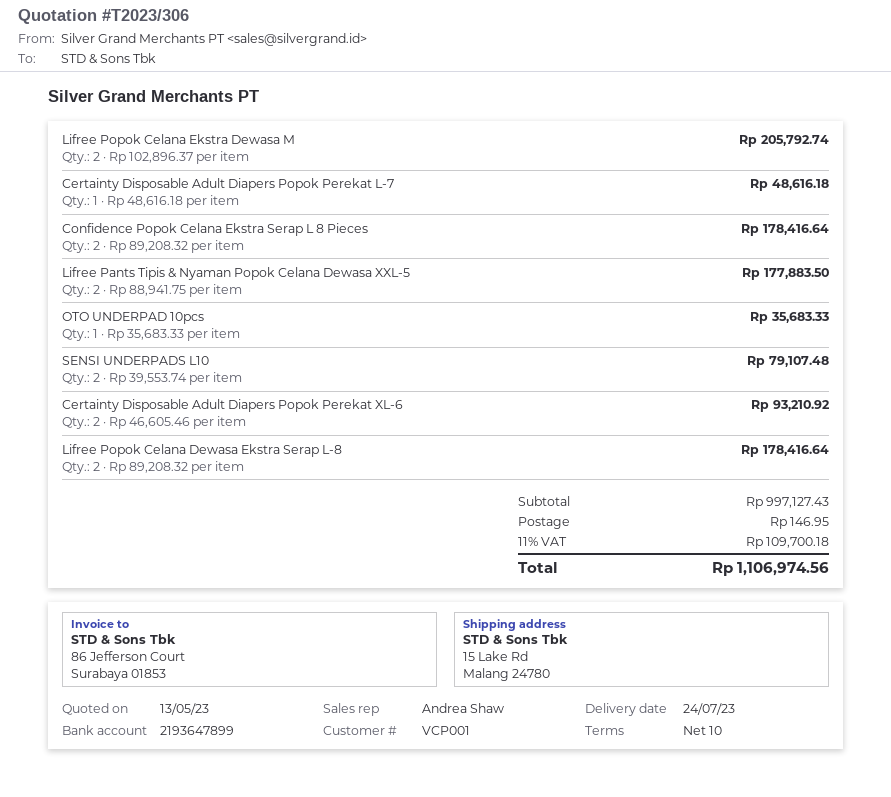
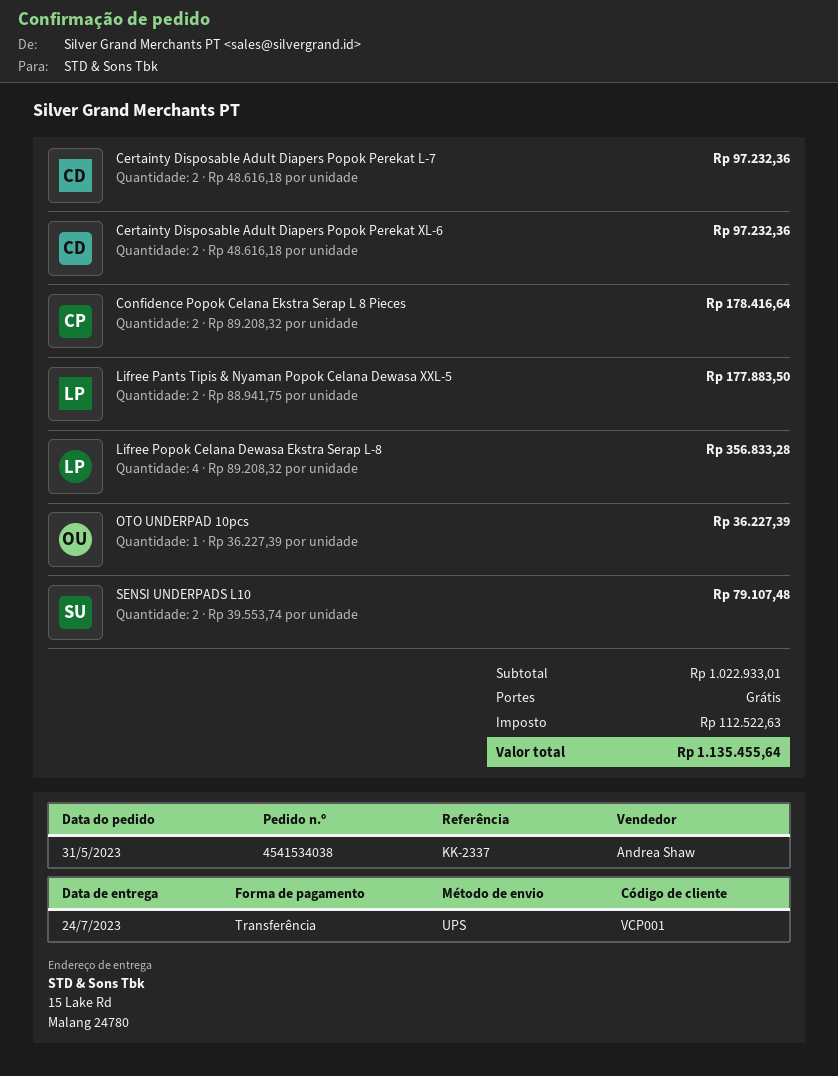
Lifree Popok Celana Ekstra Dewasa M: 2 x 102896.37 = 205792.74 -> none
Certainty Disposable Adult Diapers Popok Perekat L-7: 1 x 48616.18 = 48616.18 -> 2 x 48616.18 = 97232.36
OTO UNDERPAD 10pcs: 1 x 35683.33 = 35683.33 -> 1 x 36227.39 = 36227.39
Certainty Disposable Adult Diapers Popok Perekat XL-6: 2 x 46605.46 = 93210.92 -> 2 x 48616.18 = 97232.36
Lifree Popok Celana Dewasa Ekstra Serap L-8: 2 x 89208.32 = 178416.64 -> 4 x 89208.32 = 356833.28
subtotal: 997127.43 -> 1022933.01
shipping: 146.95 -> 0.00
tax: 109700.18 -> 112522.63
total: 1106974.56 -> 1135455.64

